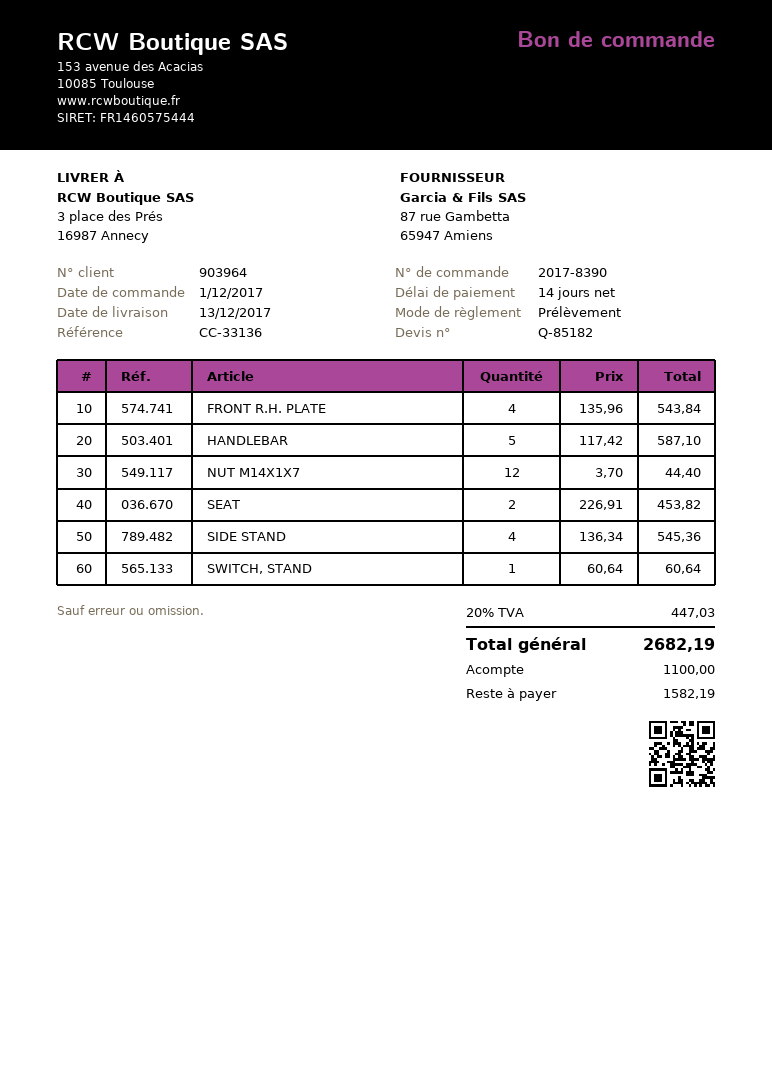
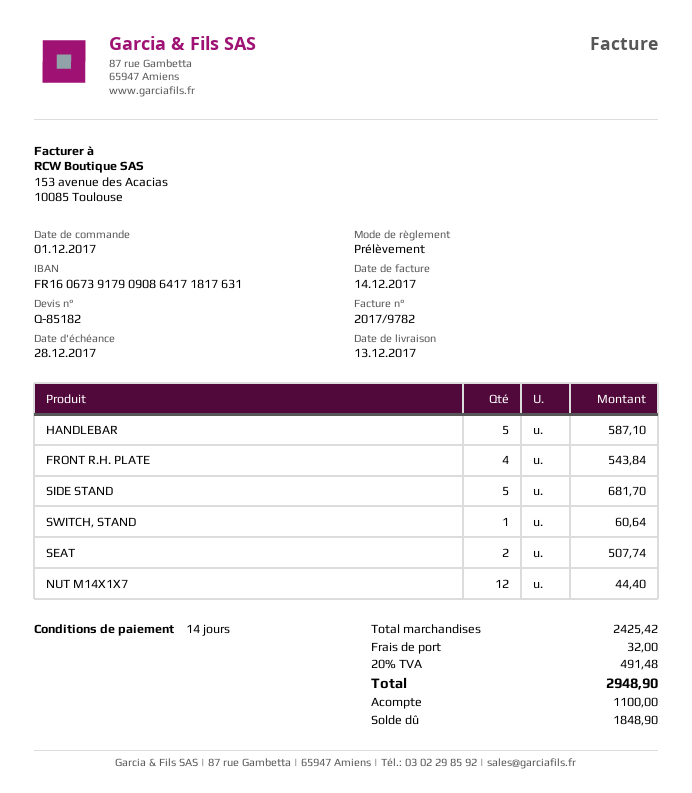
SEAT: 2 for 453.82 -> 2 for 507.74
SIDE STAND: 4 for 545.36 -> 5 for 681.70
shipping: none -> 32.00
tax: 20% = 447.03 -> 20% = 491.48
total: 2682.19 -> 2948.90
balance: 1582.19 -> 1848.90

